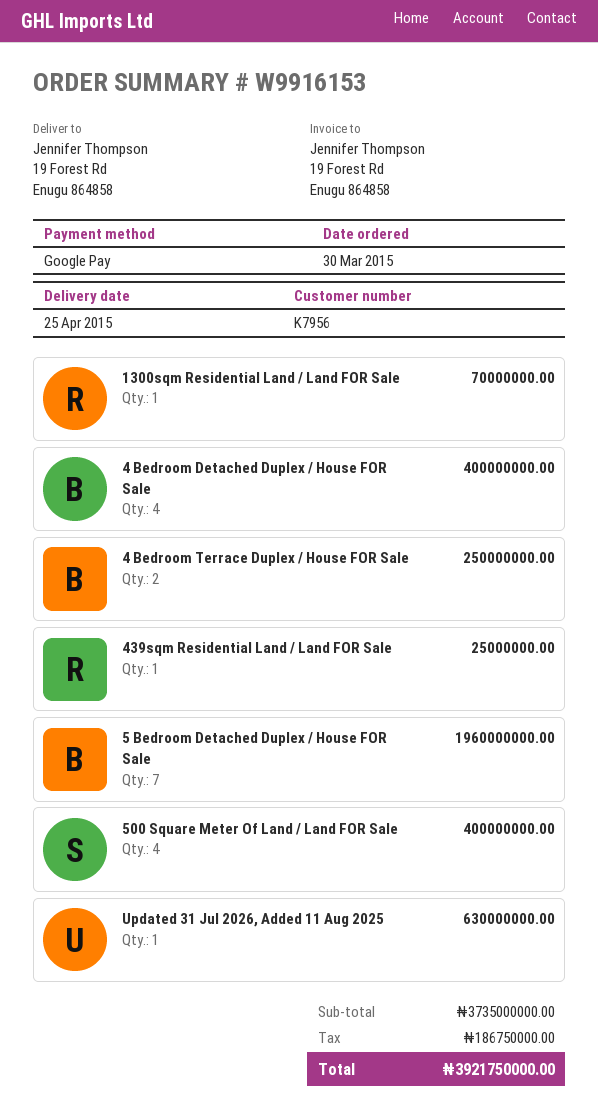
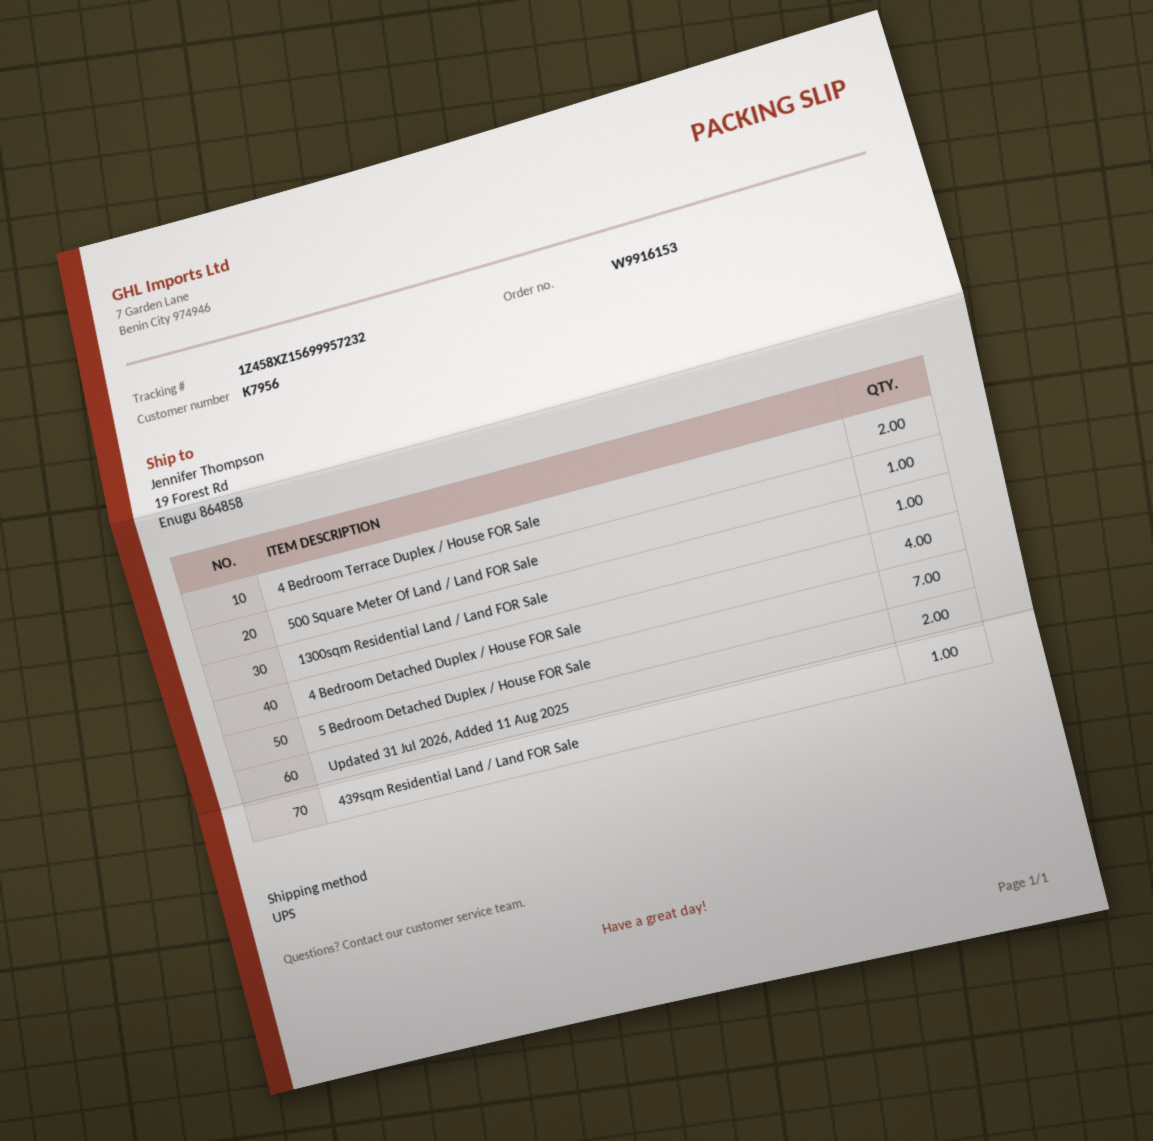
500 Square Meter Of Land / Land FOR Sale: 4 -> 1
Updated 31 Jul 2026, Added 11 Aug 2025: 1 -> 2

